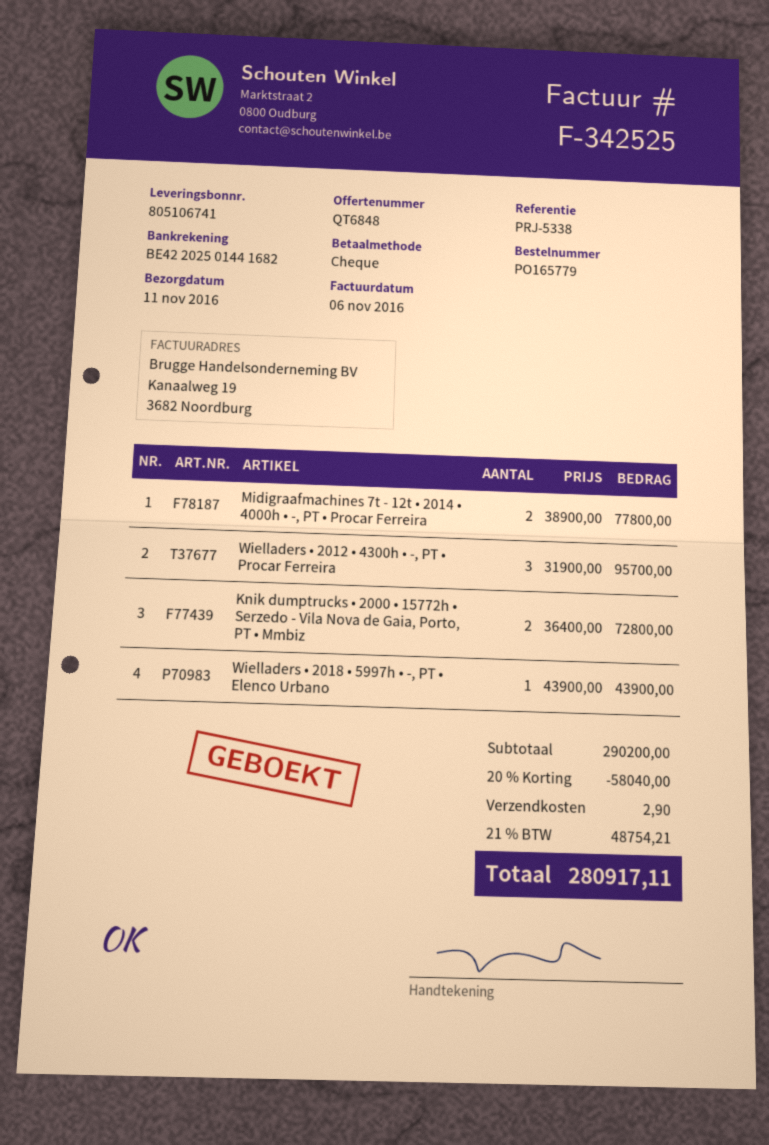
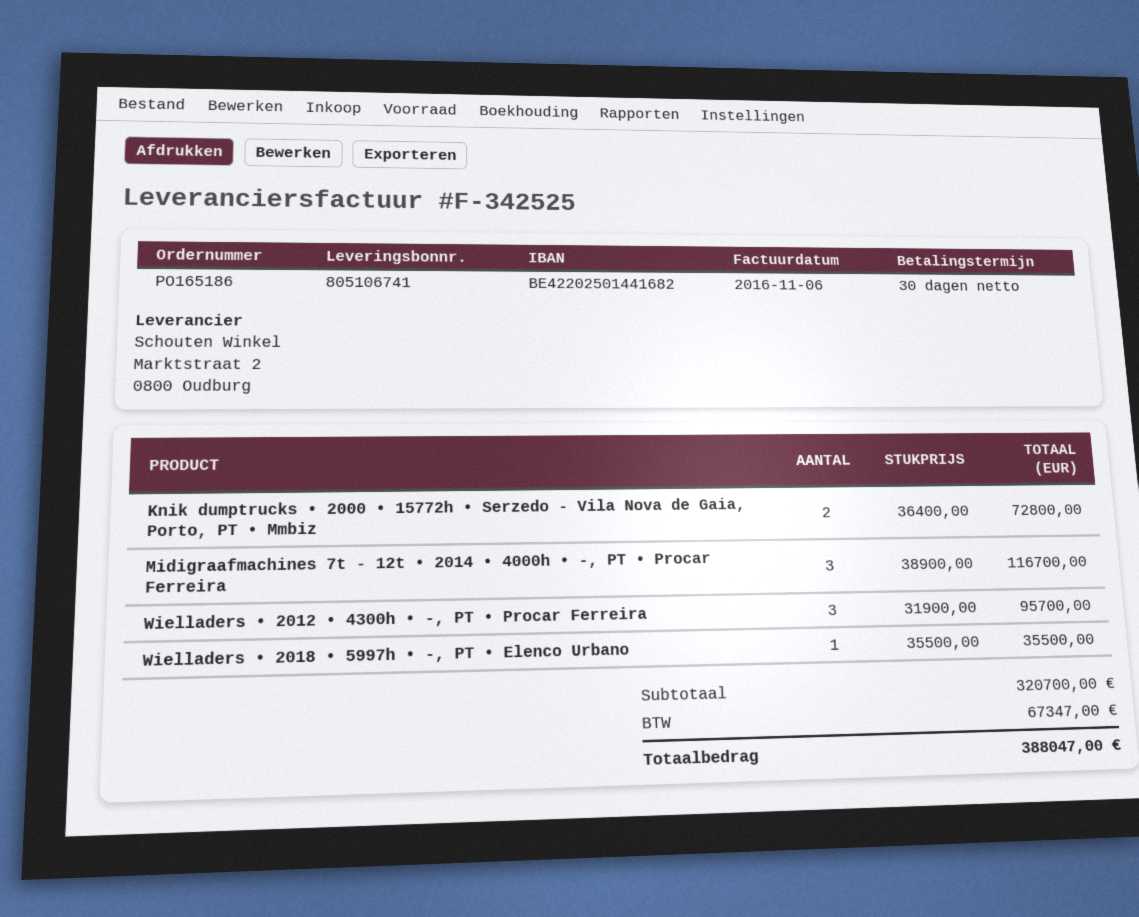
order number: PO165779 -> PO165186
Midigraafmachines 7t - 12t • 2014 • 4000h • -, PT • Procar Ferreira: 2 x 38900.00 = 77800.00 -> 3 x 38900.00 = 116700.00
Wielladers • 2018 • 5997h • -, PT • Elenco Urbano: 1 x 43900.00 = 43900.00 -> 1 x 35500.00 = 35500.00
subtotal: 290200.00 -> 320700.00
discount: 20% = 58040.00 -> none
shipping: 2.90 -> none
tax: 48754.21 -> 67347.00
total: 280917.11 -> 388047.00

